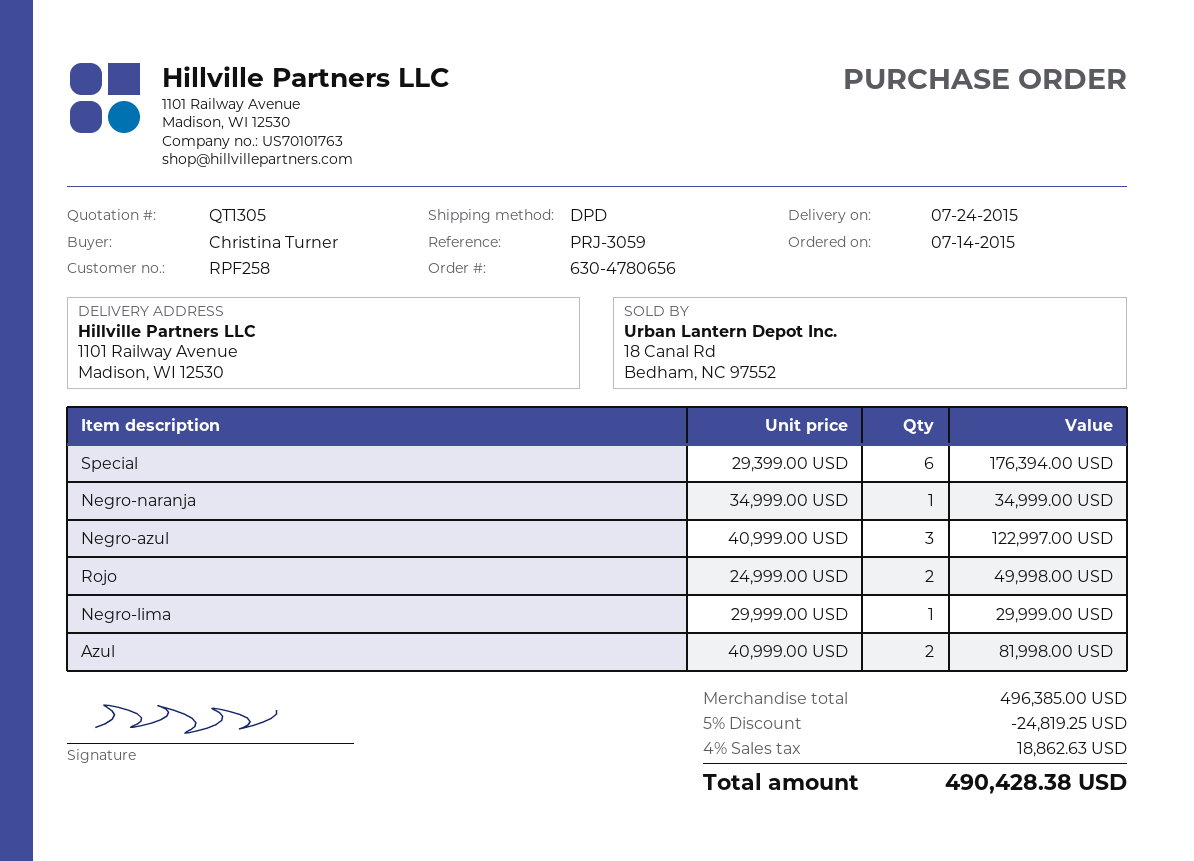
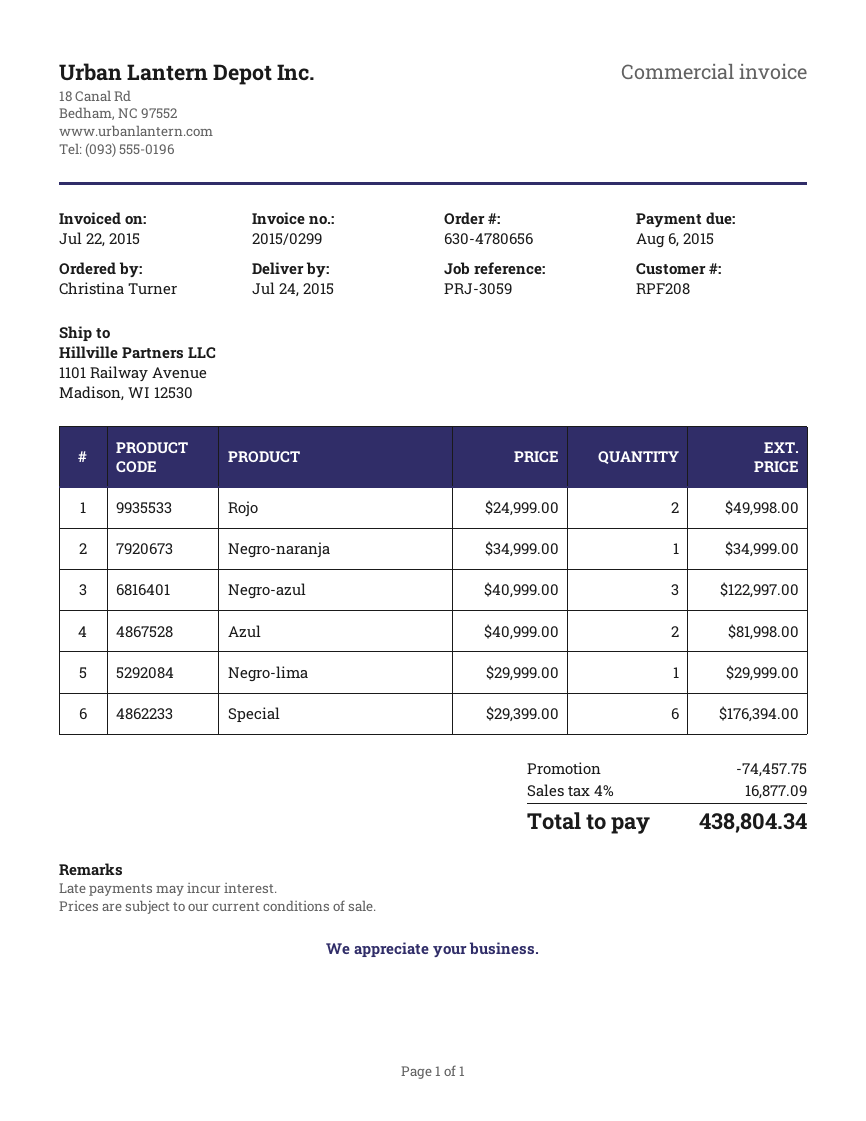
customer number: RPF258 -> RPF208
discount: 24819.25 -> 74457.75
tax: 4% = 18862.63 -> 4% = 16877.09
total: 490428.38 -> 438804.34

